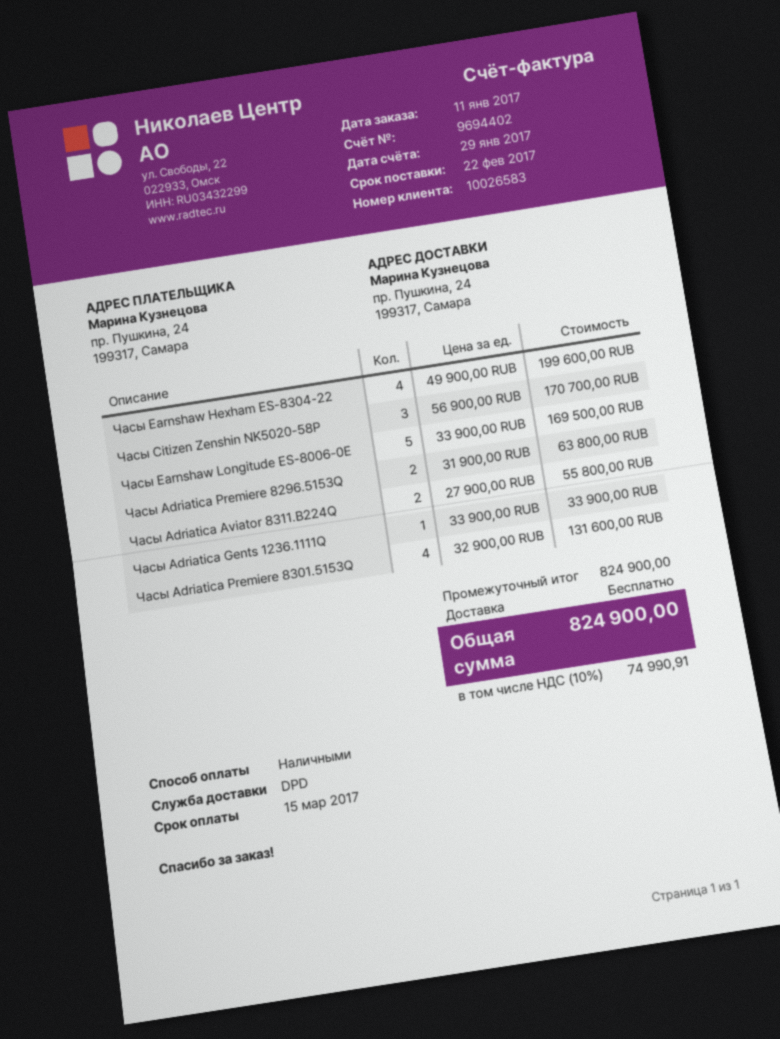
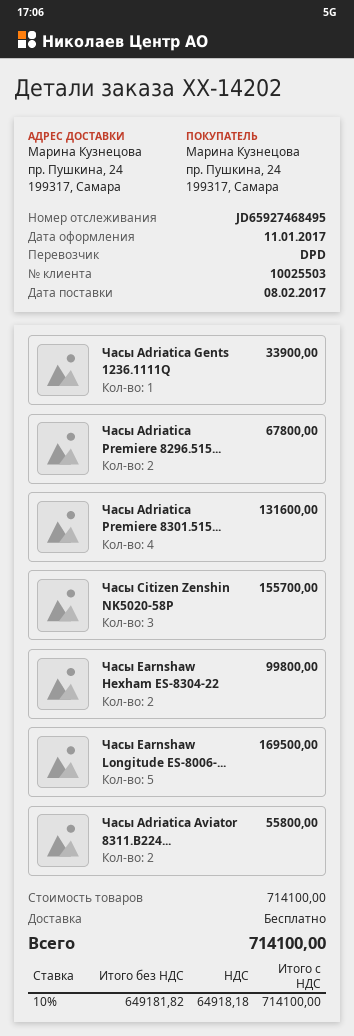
delivery date: 2017-02-22 -> 2017-02-08
customer number: 10026583 -> 10025503
Часы Earnshaw Hexham ES-8304-22: 4 for 199600.00 -> 2 for 99800.00
Часы Citizen Zenshin NK5020-58P: 3 for 170700.00 -> 3 for 155700.00
Часы Adriatica Premiere 8296.5153Q: 2 for 63800.00 -> 2 for 67800.00
subtotal: 824900.00 -> 714100.00
tax: 10% = 74990.91 -> 10% = 64918.18
total: 824900.00 -> 714100.00

